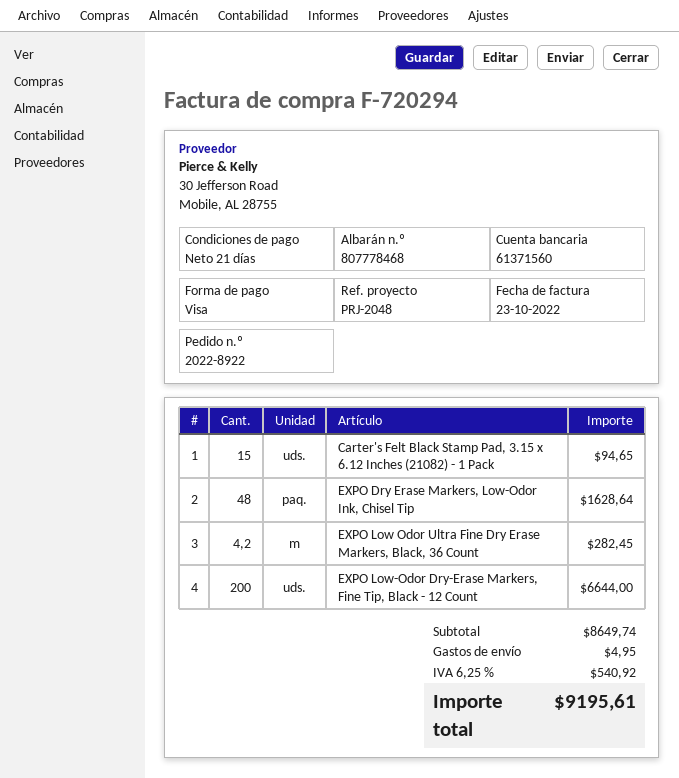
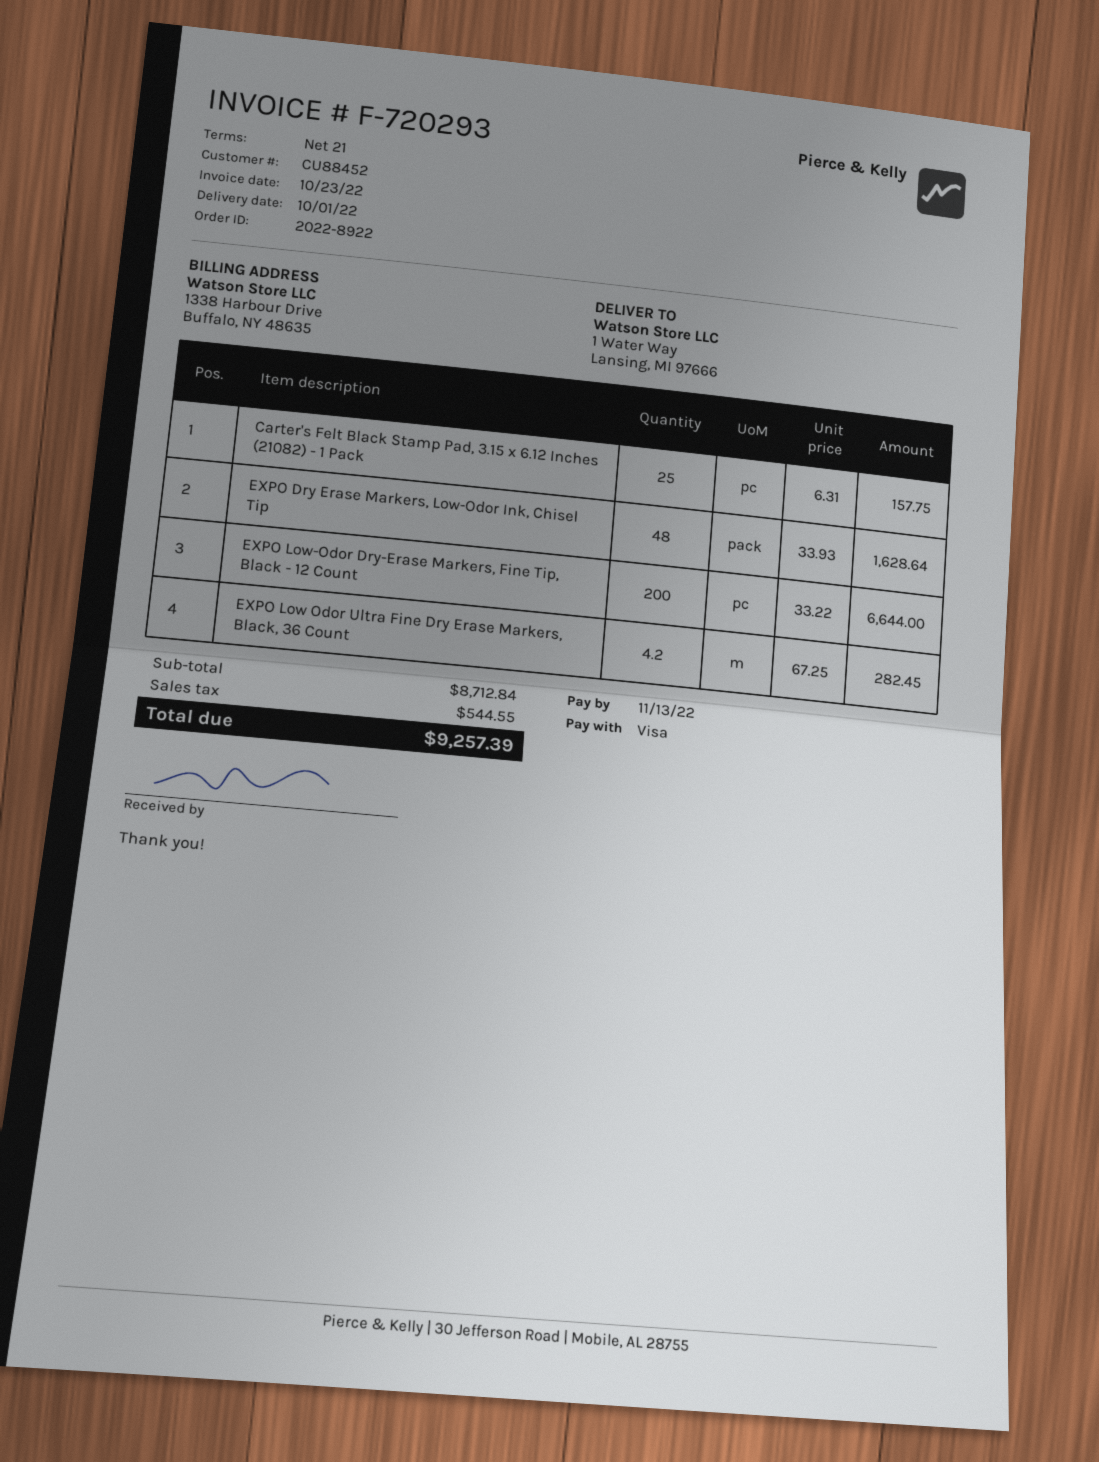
invoice number: F-720294 -> F-720293
Carter's Felt Black Stamp Pad, 3.15 x 6.12 Inches (21082) - 1 Pack: 15 for 94.65 -> 25 for 157.75
subtotal: 8649.74 -> 8712.84
shipping: 4.95 -> none
tax: 540.92 -> 544.55
total: 9195.61 -> 9257.39

